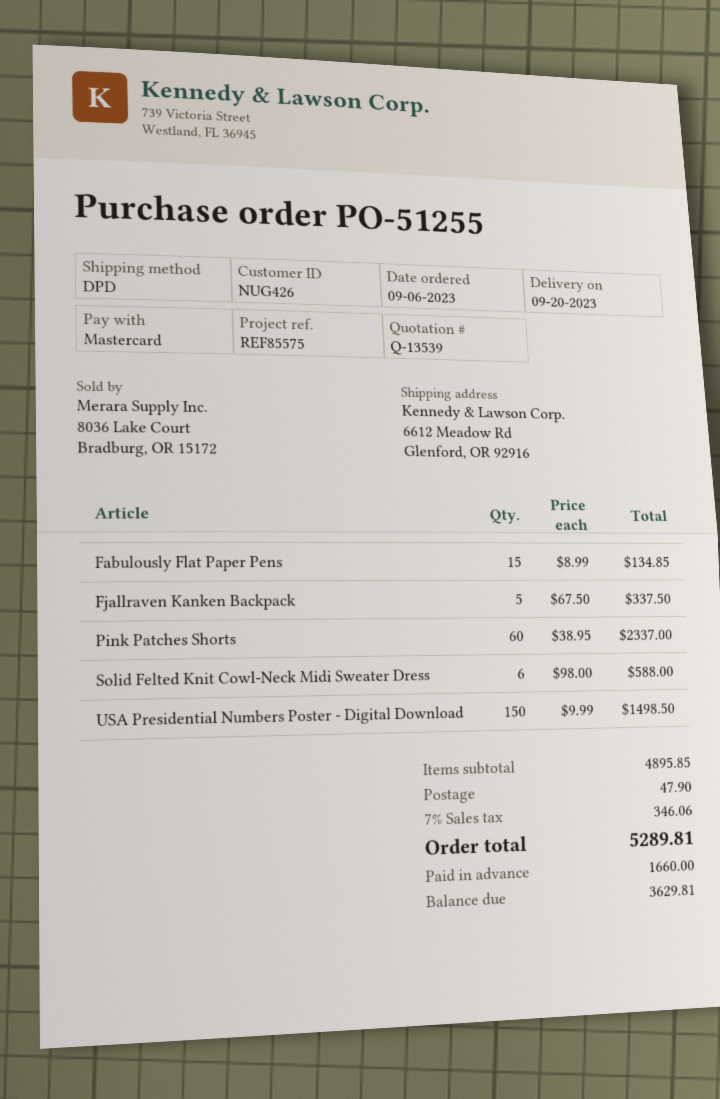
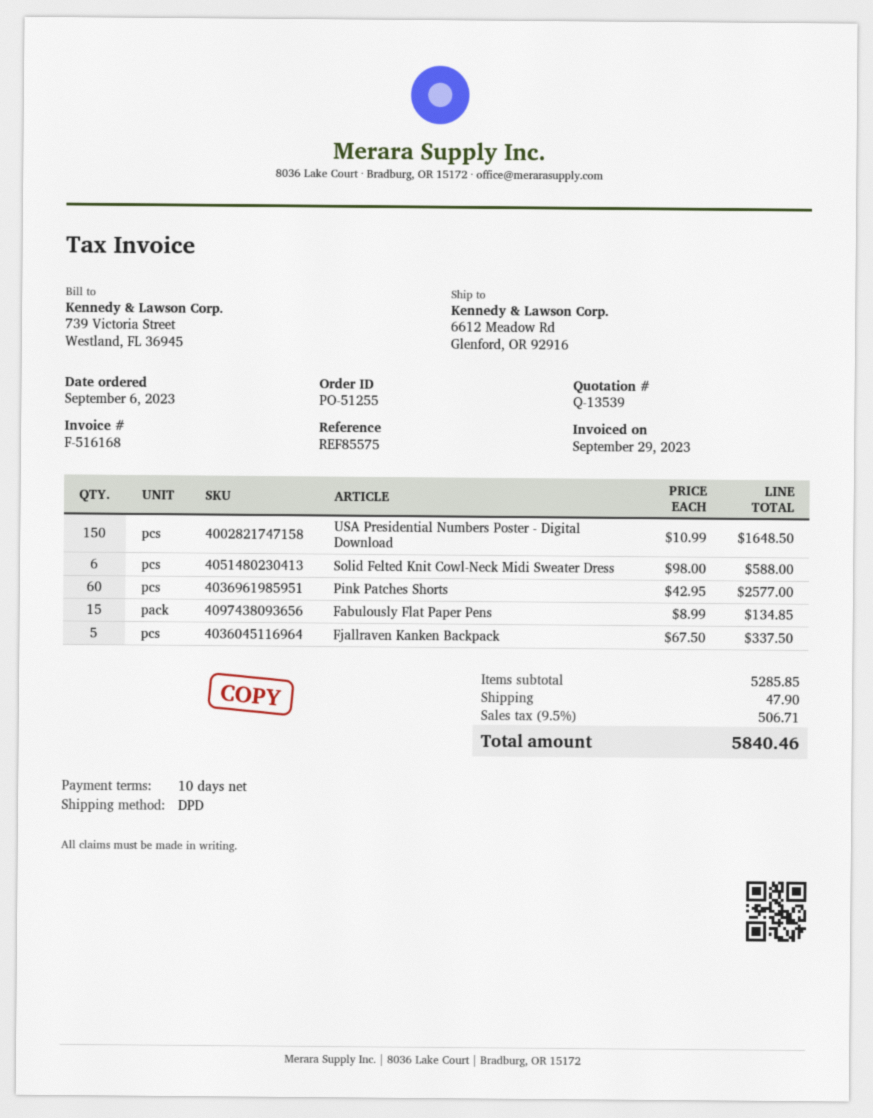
Pink Patches Shorts: 60 x 38.95 = 2337.00 -> 60 x 42.95 = 2577.00
USA Presidential Numbers Poster - Digital Download: 150 x 9.99 = 1498.50 -> 150 x 10.99 = 1648.50
subtotal: 4895.85 -> 5285.85
tax: 7% = 346.06 -> 9.5% = 506.71
total: 5289.81 -> 5840.46

